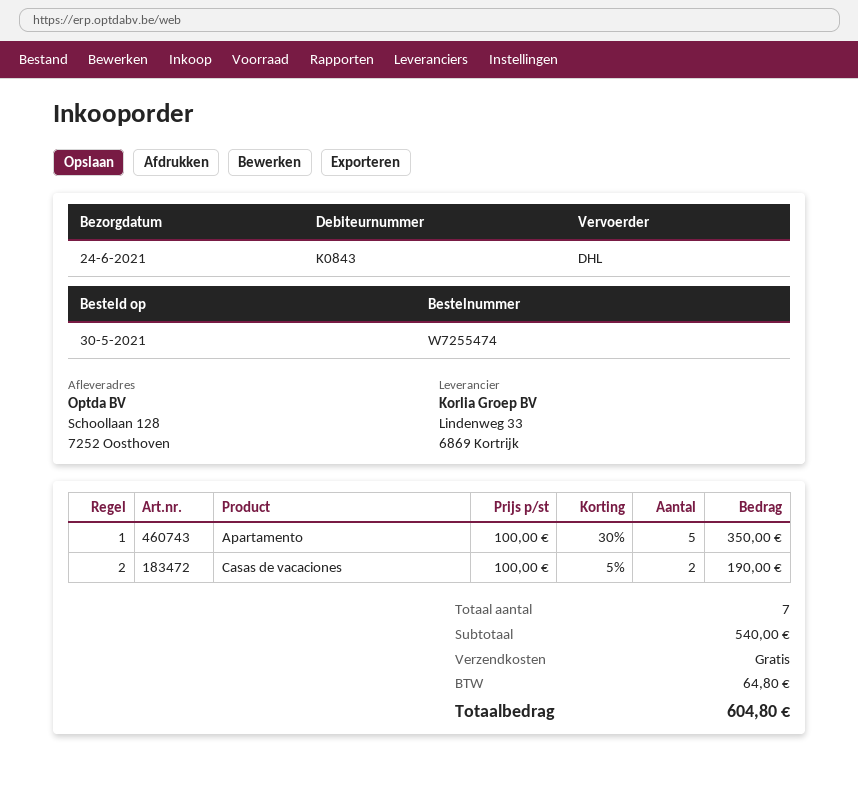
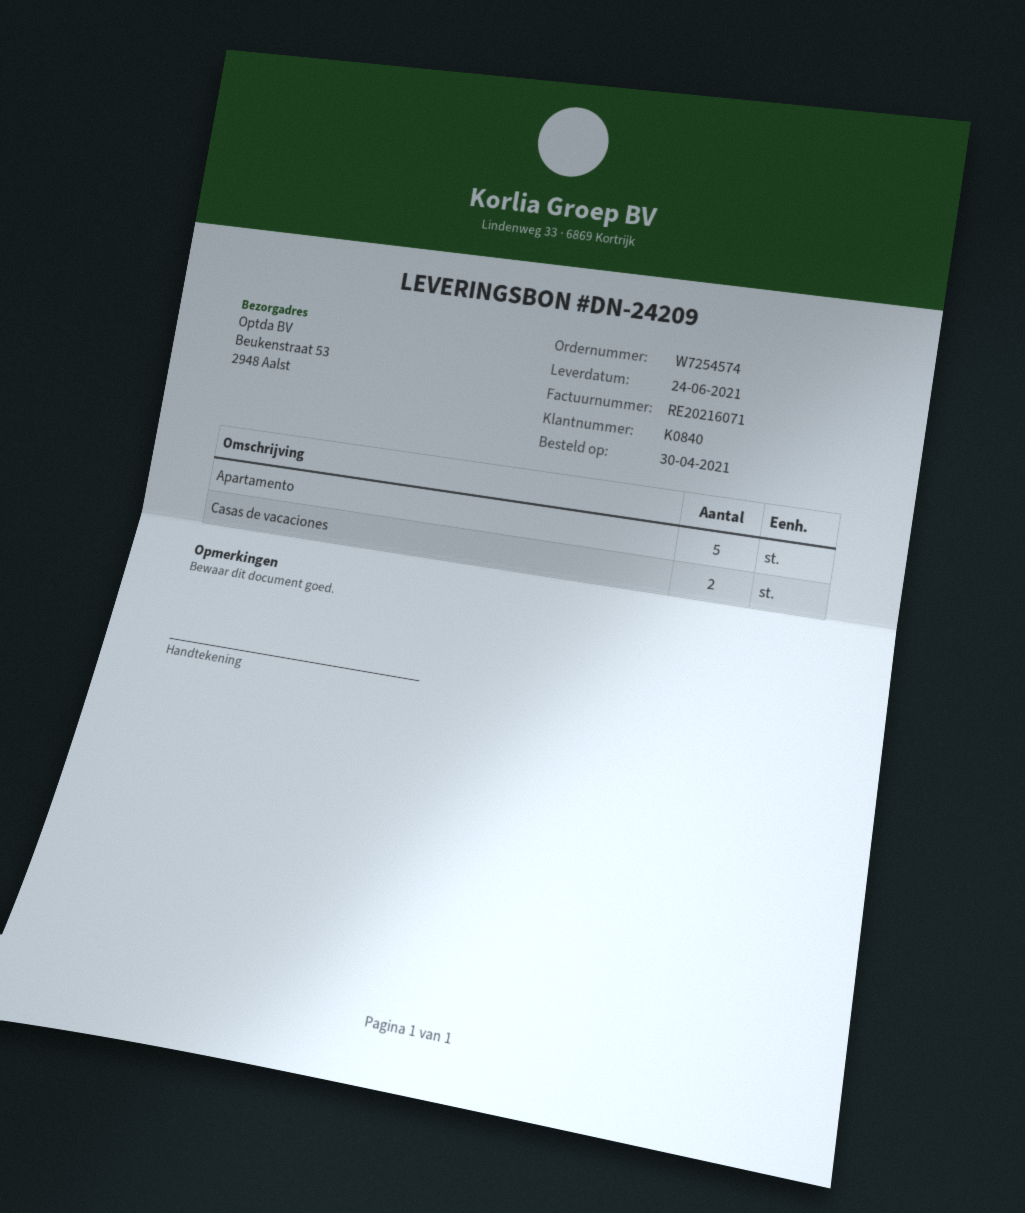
order number: W7255474 -> W7254574
order date: 2021-05-30 -> 2021-04-30
customer number: K0843 -> K0840
ship to: Schoollaan 128, 7252 Oosthoven -> Beukenstraat 53, 2948 Aalst

